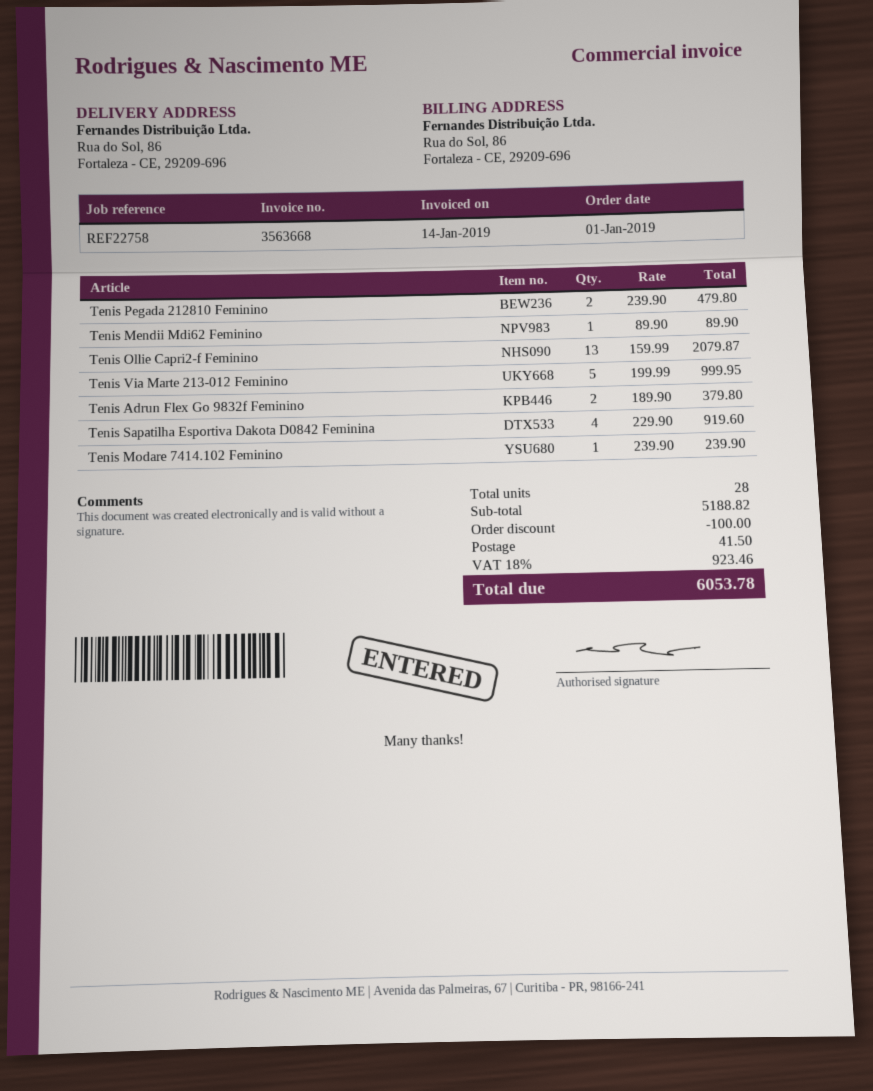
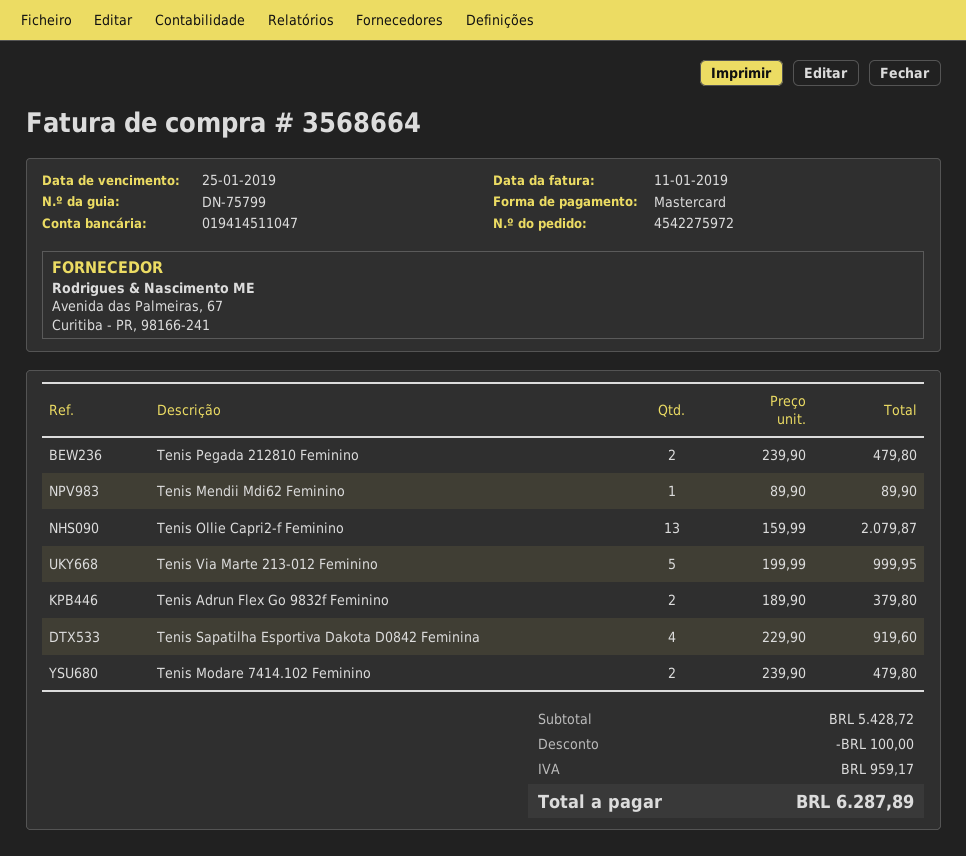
invoice number: 3563668 -> 3568664
invoice date: 2019-01-14 -> 2019-01-11
Tenis Modare 7414.102 Feminino: 1 x 239.90 = 239.90 -> 2 x 239.90 = 479.80
subtotal: 5188.82 -> 5428.72
shipping: 41.50 -> none
tax: 923.46 -> 959.17
total: 6053.78 -> 6287.89

